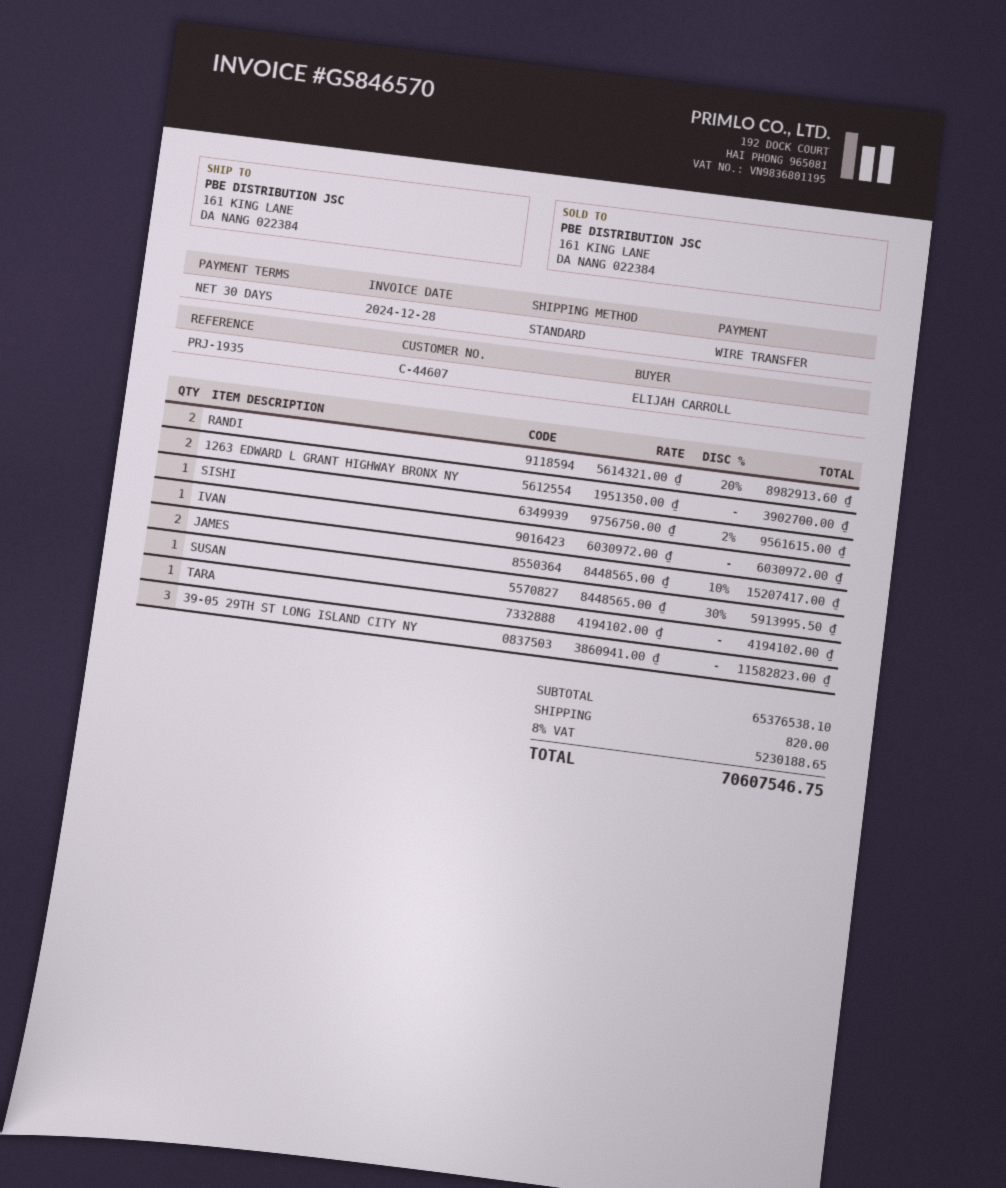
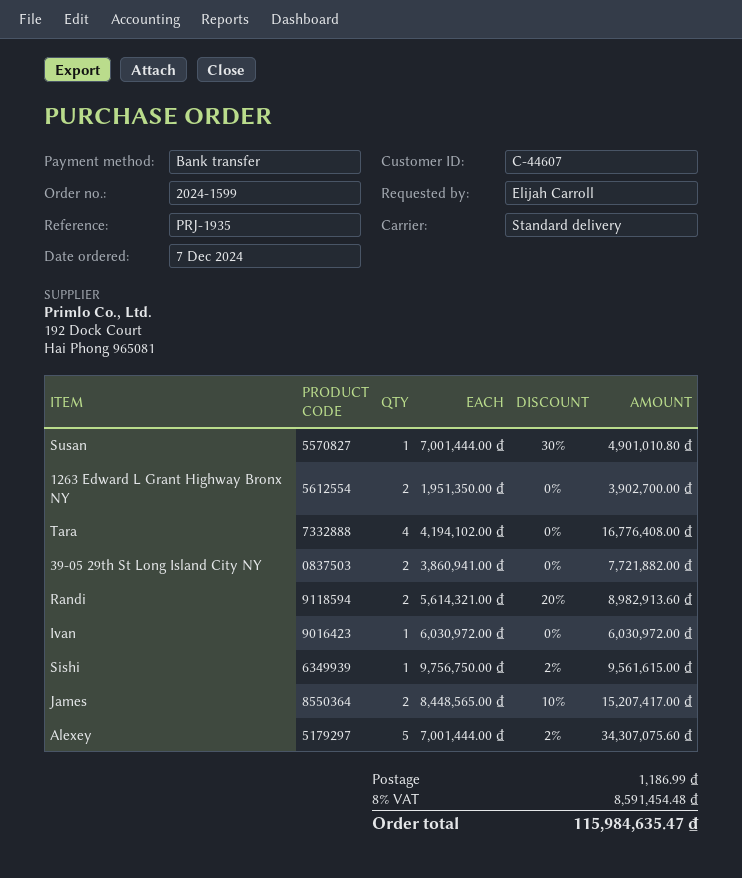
SUSAN: 1 x 8448565.00 - 30% = 5913995.50 -> 1 x 7001444.00 - 30% = 4901010.80
TARA: 1 x 4194102.00 = 4194102.00 -> 4 x 4194102.00 = 16776408.00
39-05 29TH ST LONG ISLAND CITY NY: 3 x 3860941.00 = 11582823.00 -> 2 x 3860941.00 = 7721882.00
Alexey: none -> 5 x 7001444.00 - 2% = 34307075.60
shipping: 820.00 -> 1186.99
tax: 8% = 5230188.65 -> 8% = 8591454.48
total: 70607546.75 -> 115984635.47

